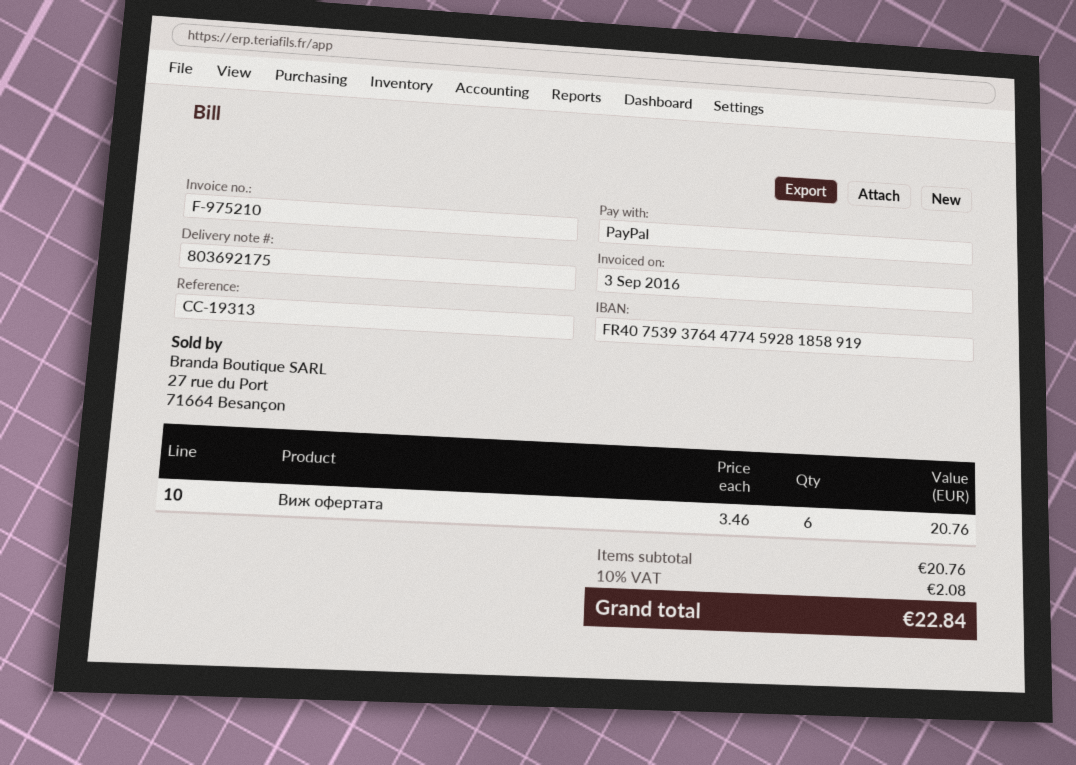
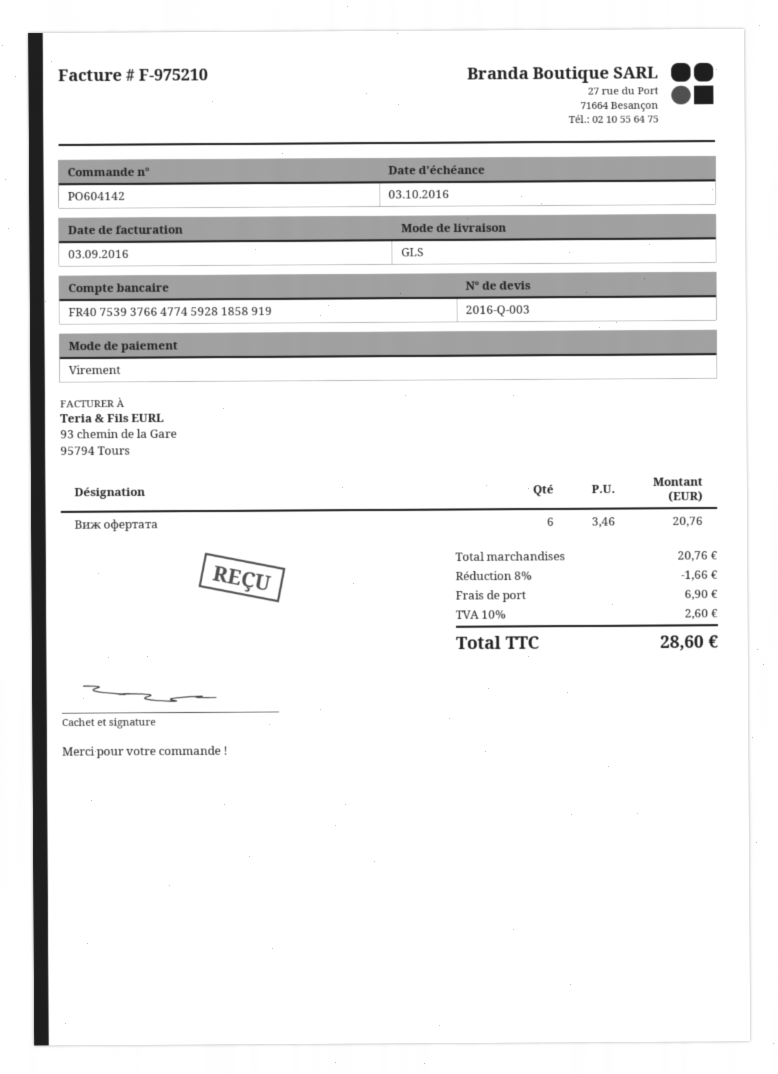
payment method: PayPal -> bank transfer
bank account: FR4075393764477459281858919 -> FR4075393766477459281858919
discount: none -> 8% = 1.66
shipping: none -> 6.90
tax: 10% = 2.08 -> 10% = 2.60
total: 22.84 -> 28.60

